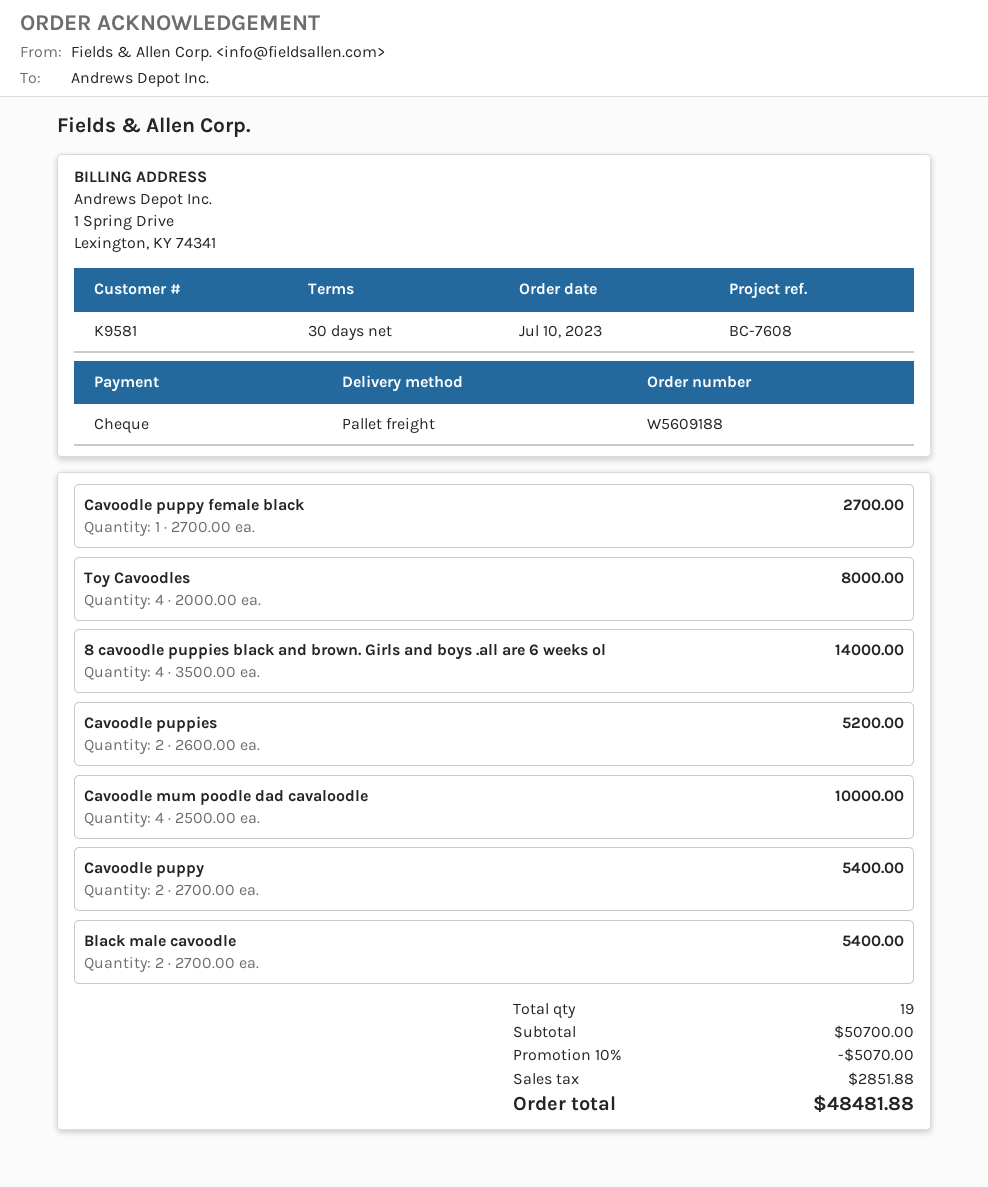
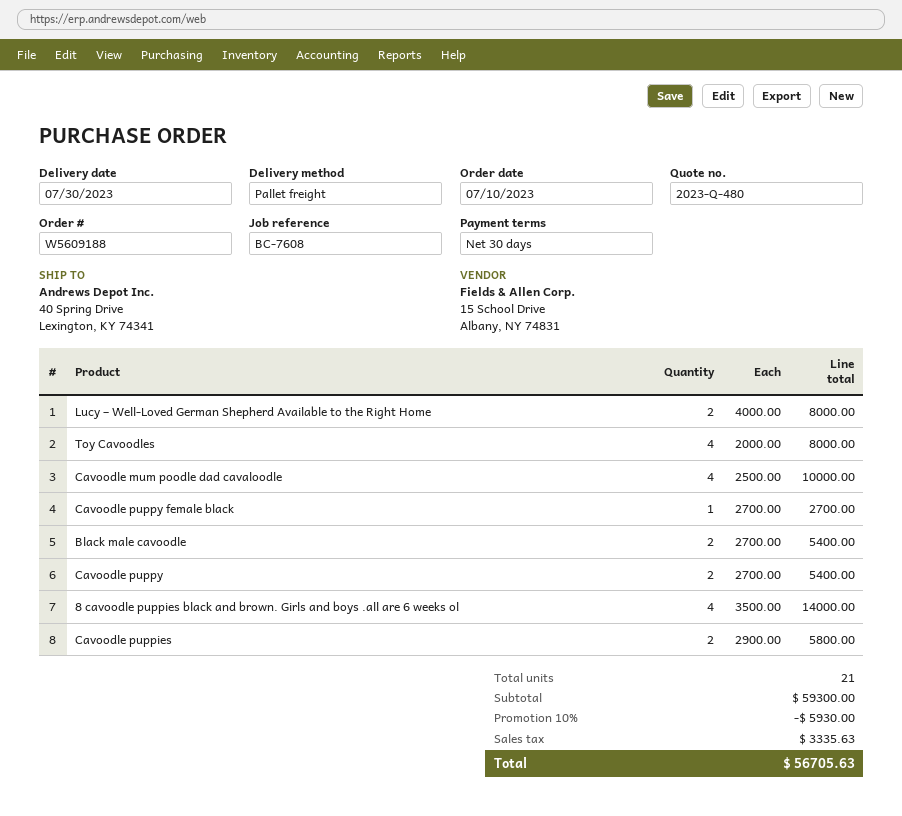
Cavoodle puppies: 2 x 2600.00 = 5200.00 -> 2 x 2900.00 = 5800.00
Lucy – Well-Loved German Shepherd Available to the Right Home: none -> 2 x 4000.00 = 8000.00
total quantity: 19 -> 21
subtotal: 50700.00 -> 59300.00
discount: 10% = 5070.00 -> 10% = 5930.00
tax: 2851.88 -> 3335.63
total: 48481.88 -> 56705.63

